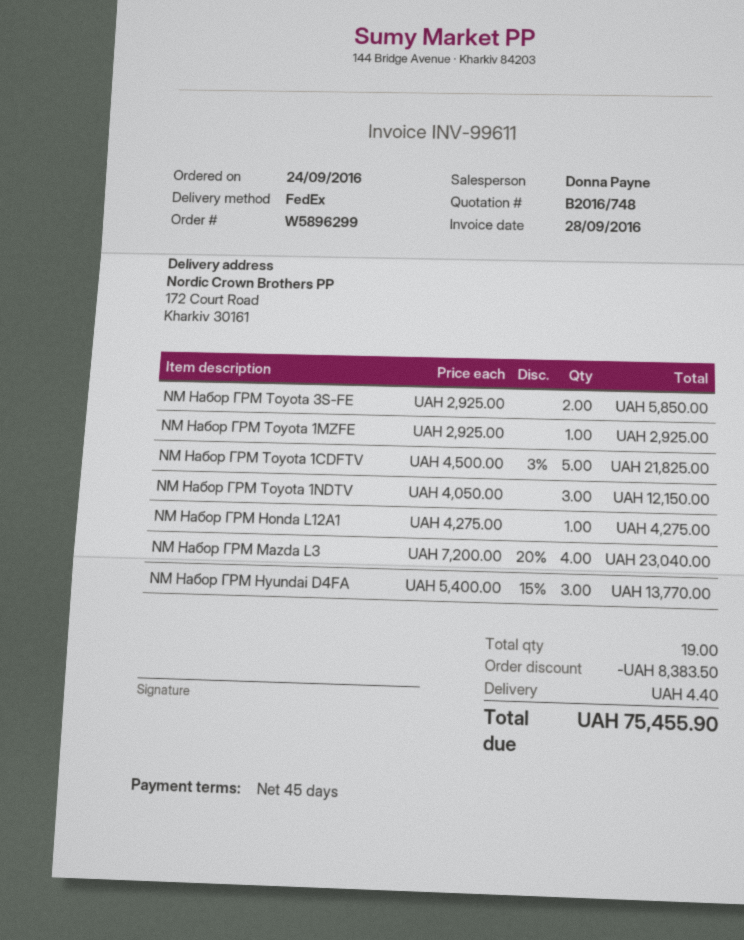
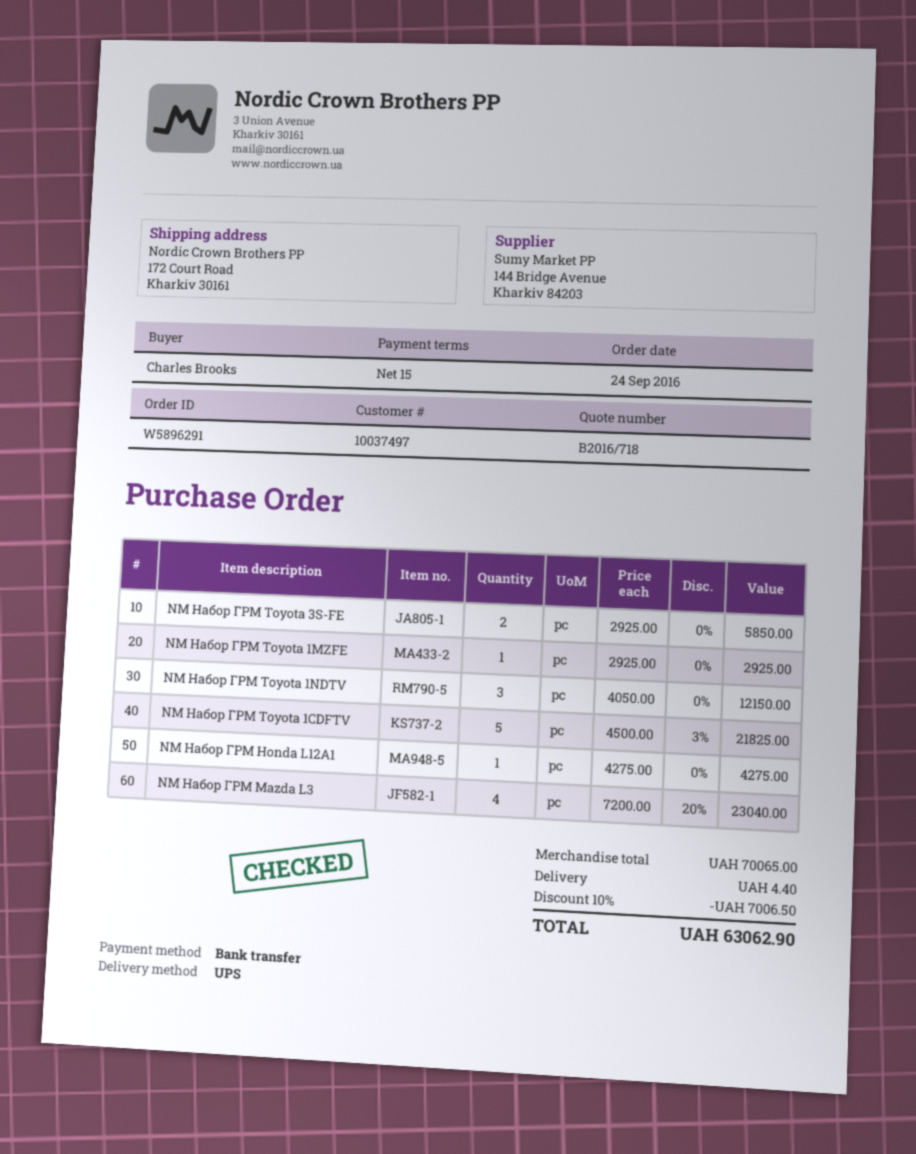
quote number: B2016/748 -> B2016/718
order number: W5896299 -> W5896291
payment terms: 45 days -> 15 days
shipping method: FedEx -> UPS
NM Набор ГРМ Hyundai D4FA: 3 x 5400.00 - 15% = 13770.00 -> none
discount: 8383.50 -> 7006.50
total: 75455.90 -> 63062.90

